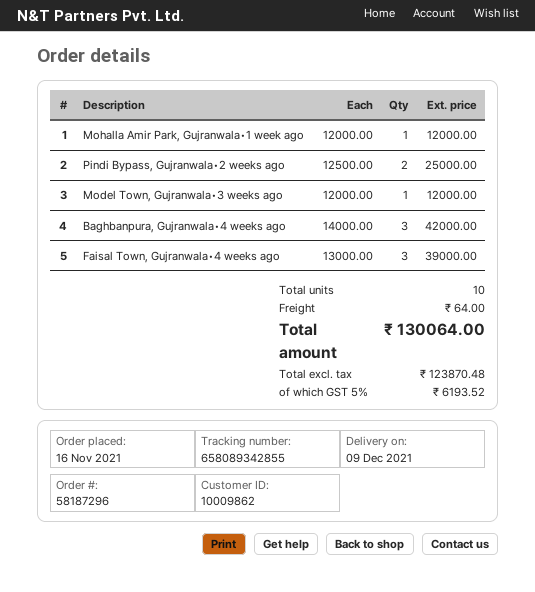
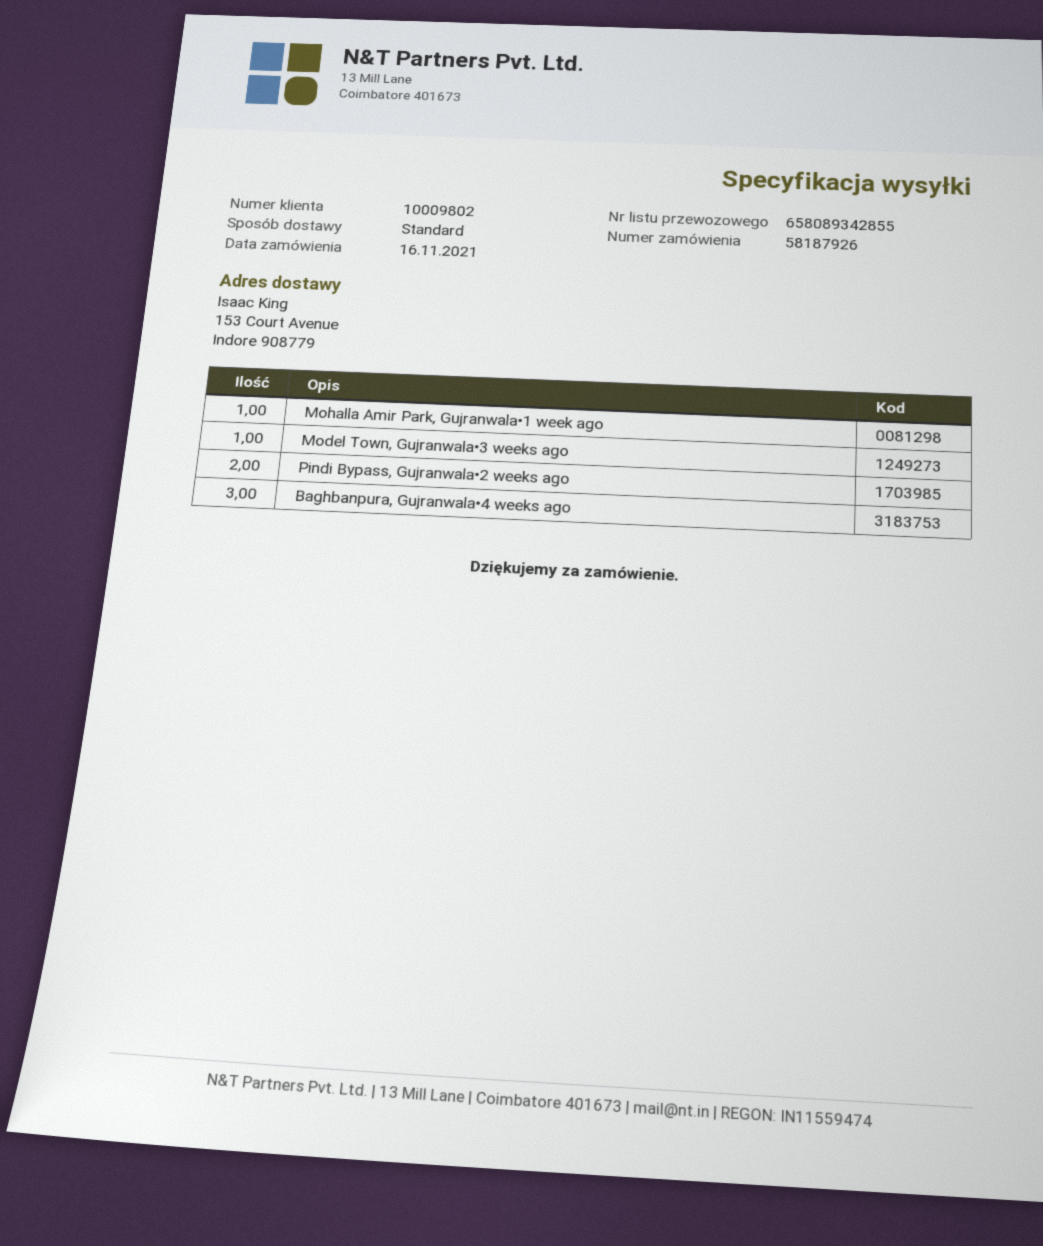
order number: 58187296 -> 58187926
customer number: 10009862 -> 10009802
Faisal Town, Gujranwala•4 weeks ago: 3 -> none

